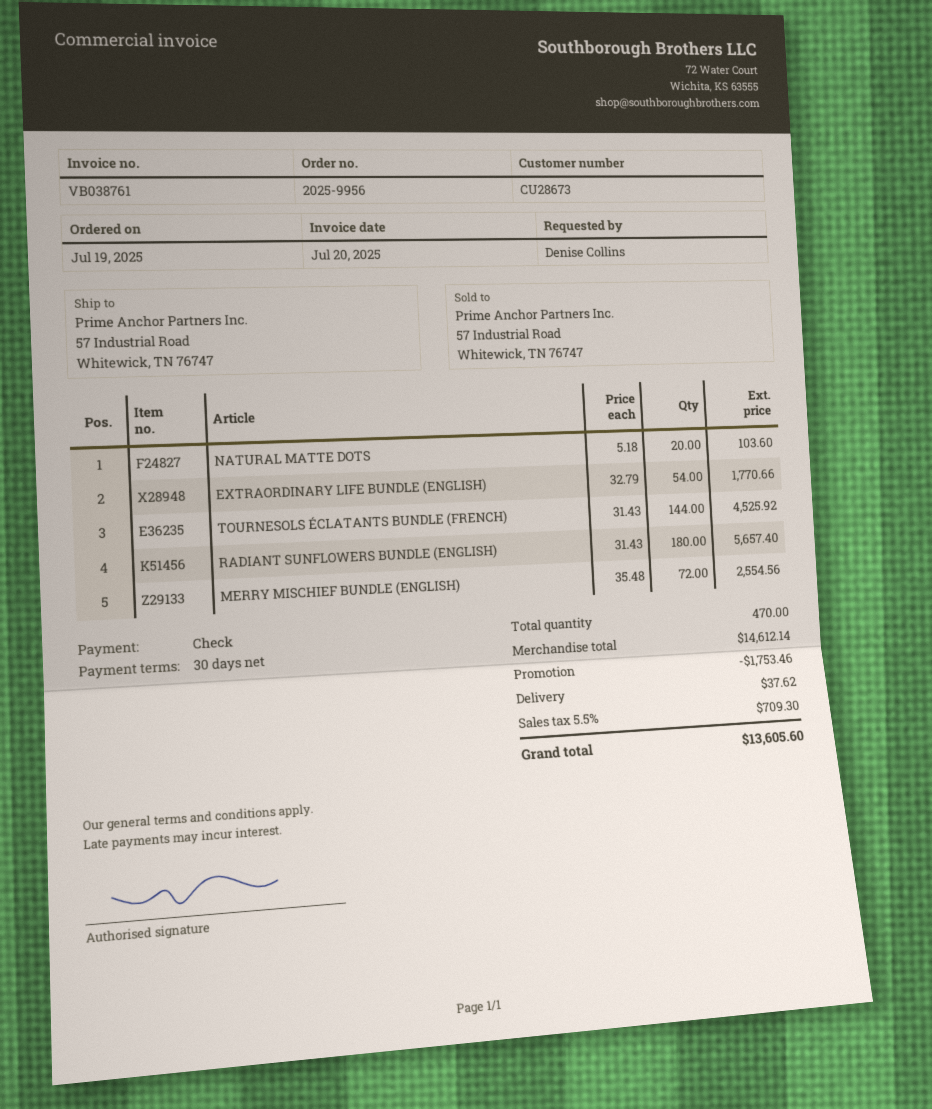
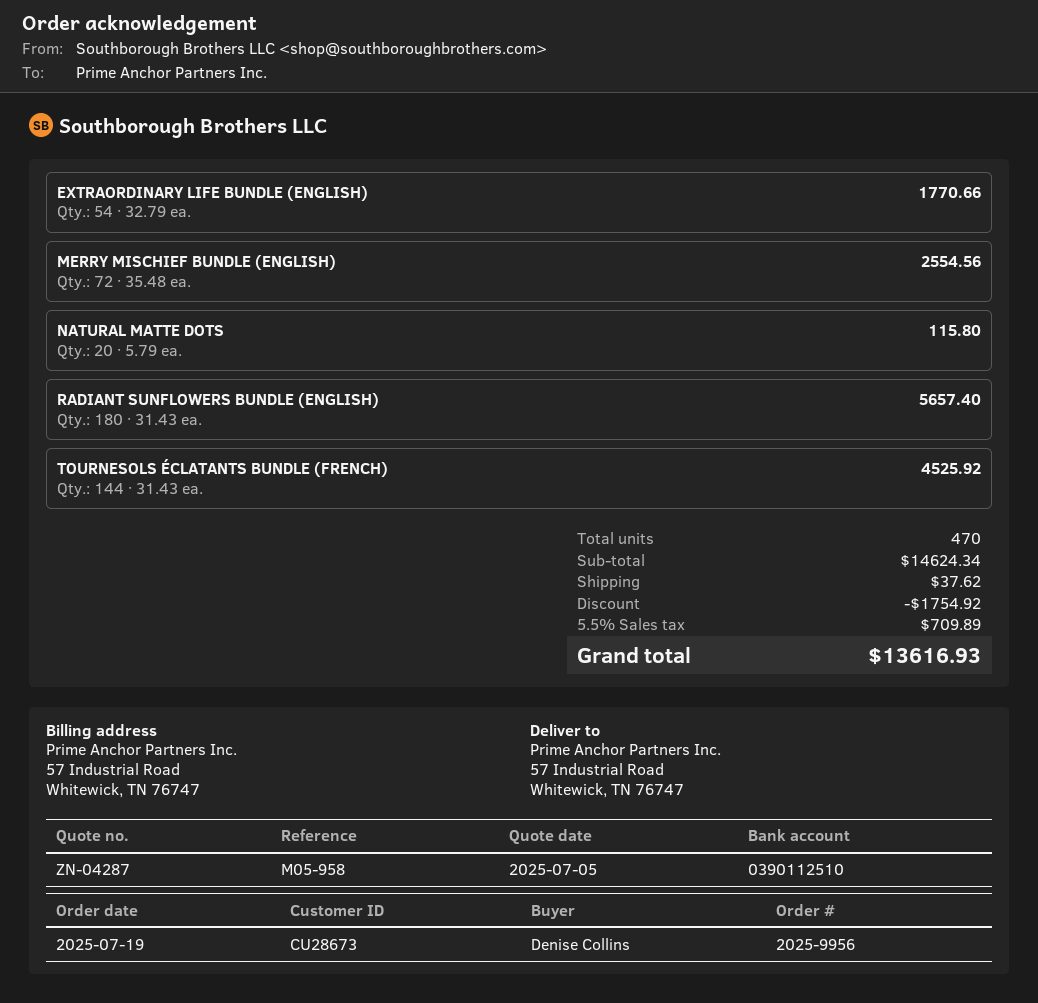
NATURAL MATTE DOTS: 20 x 5.18 = 103.60 -> 20 x 5.79 = 115.80
subtotal: 14612.14 -> 14624.34
discount: 1753.46 -> 1754.92
tax: 5.5% = 709.30 -> 5.5% = 709.89
total: 13605.60 -> 13616.93

